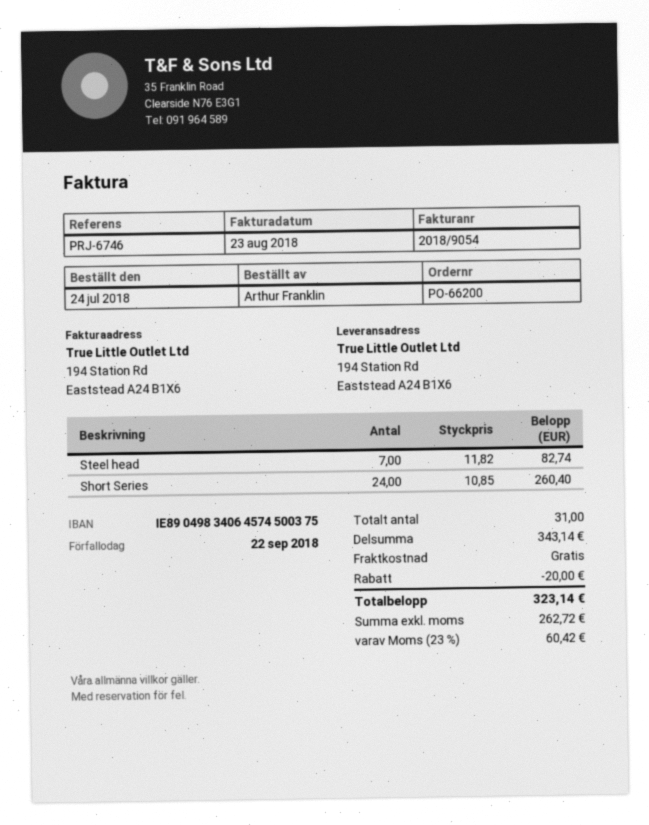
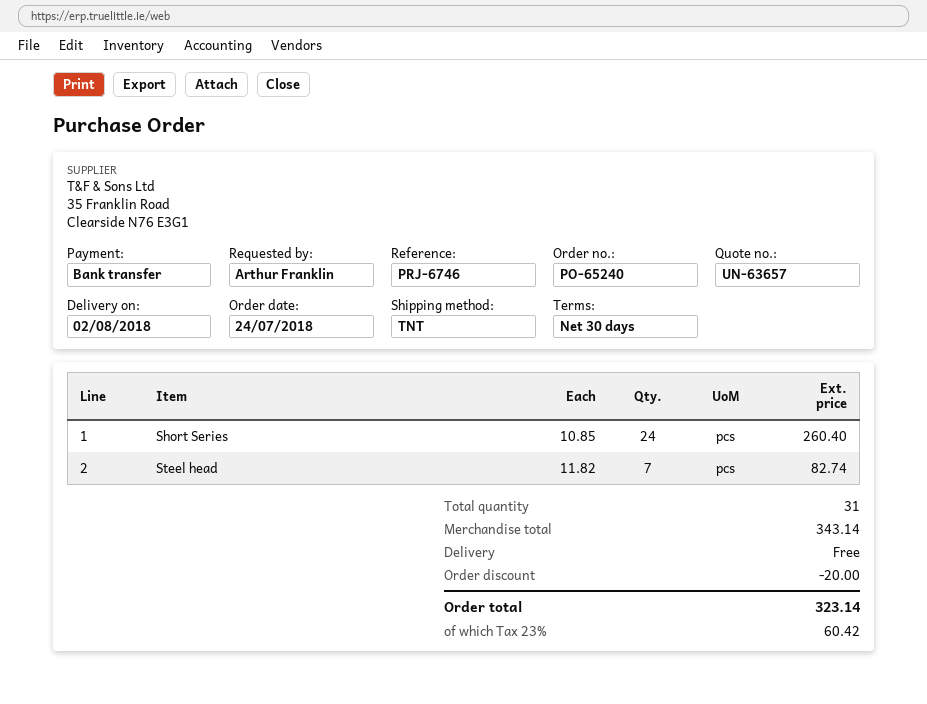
order number: PO-66200 -> PO-65240

